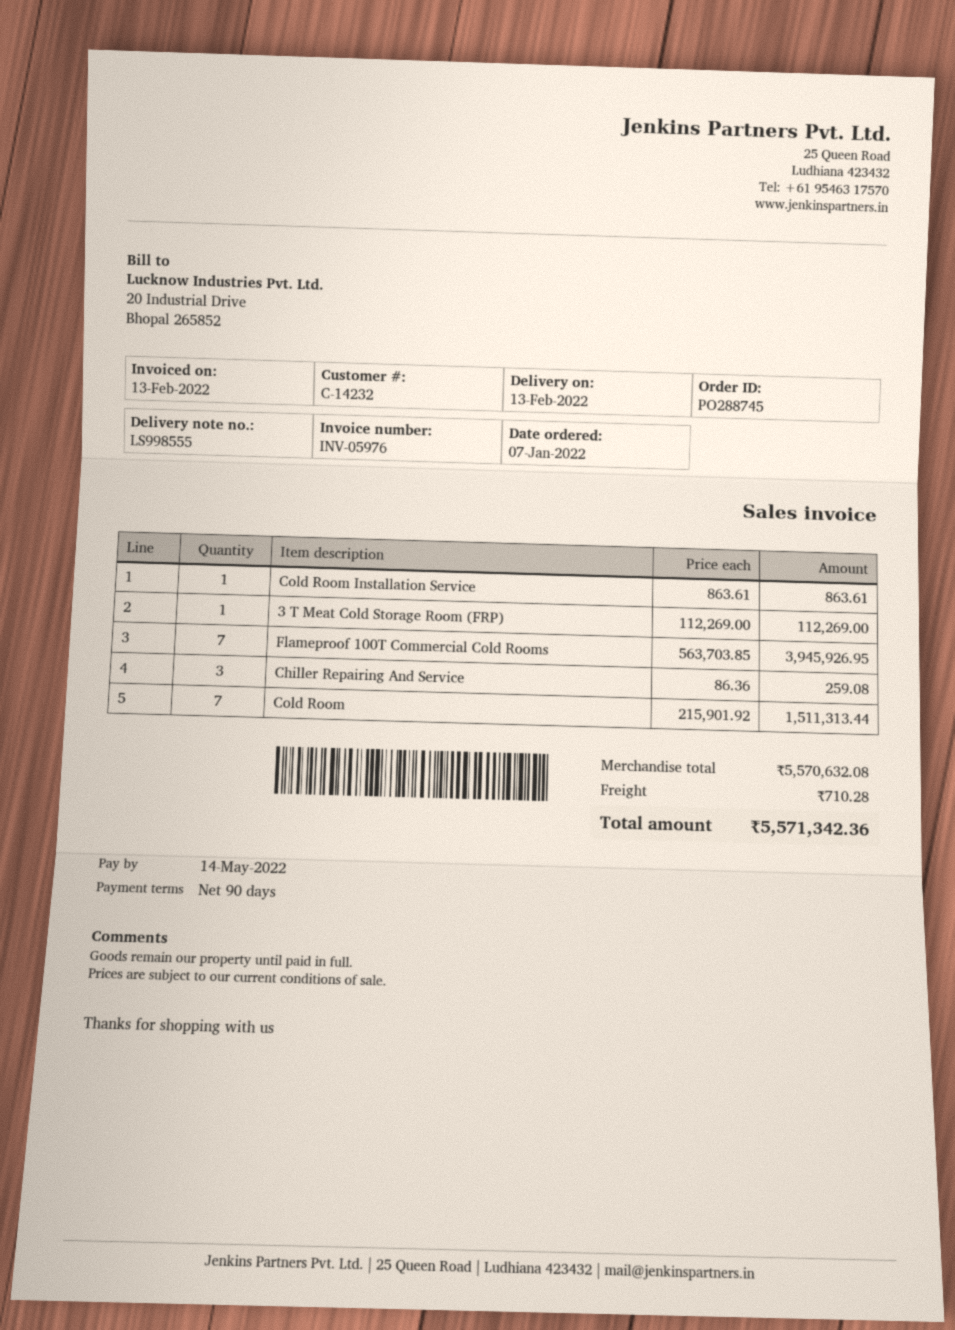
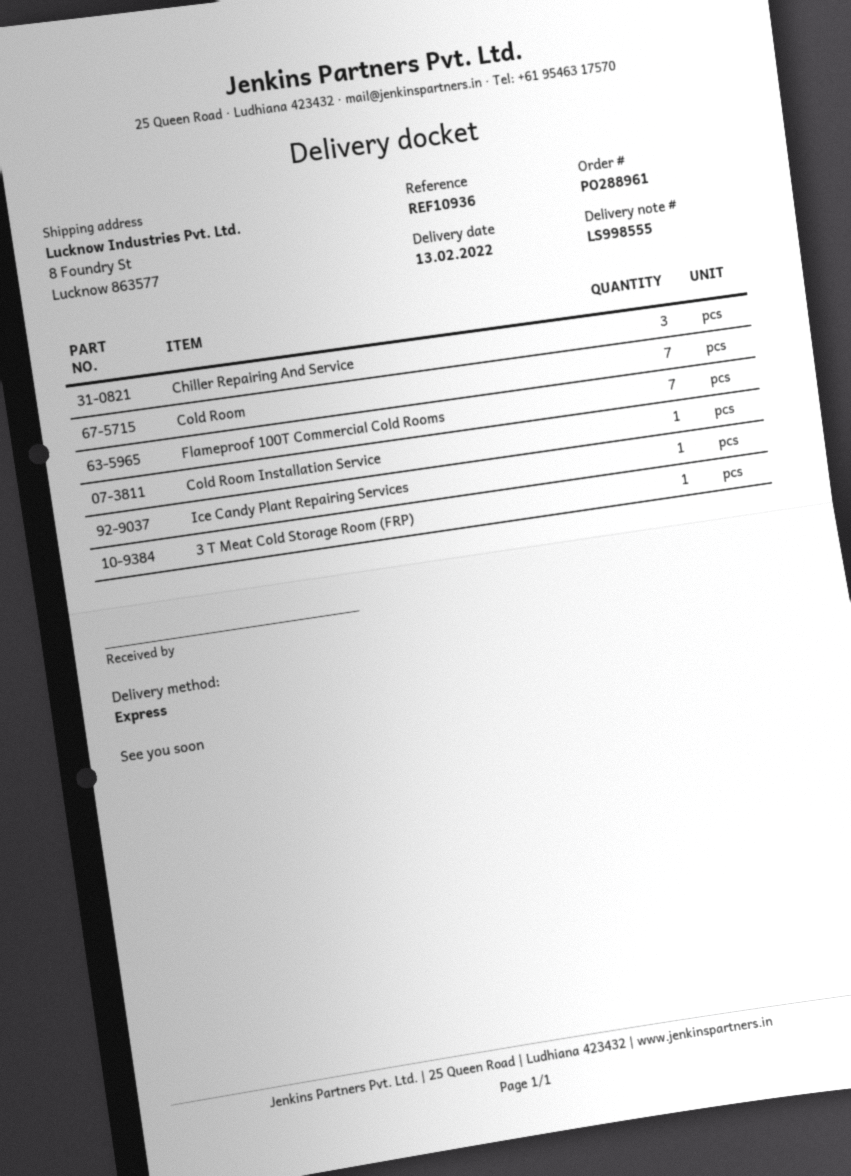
order number: PO288745 -> PO288961
Ice Candy Plant Repairing Services: none -> 1

